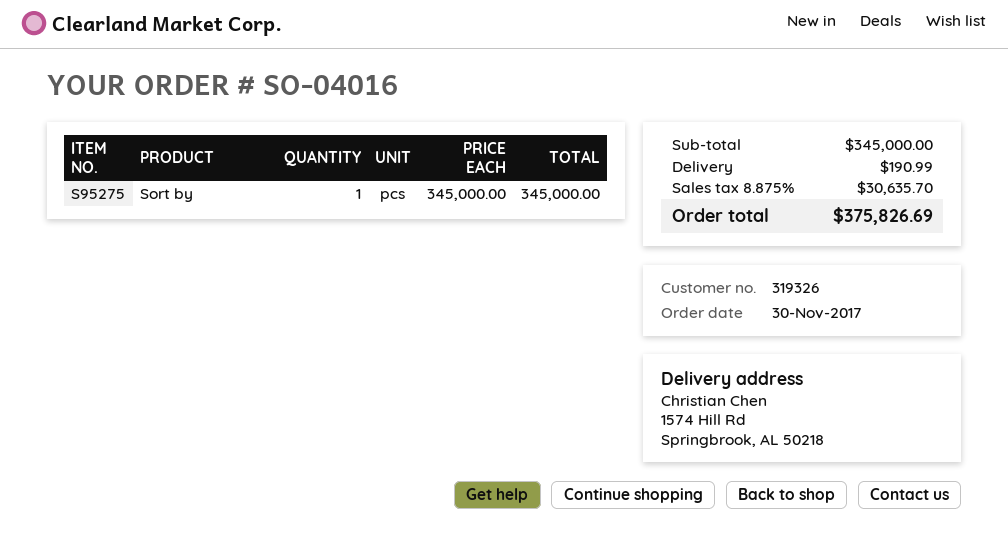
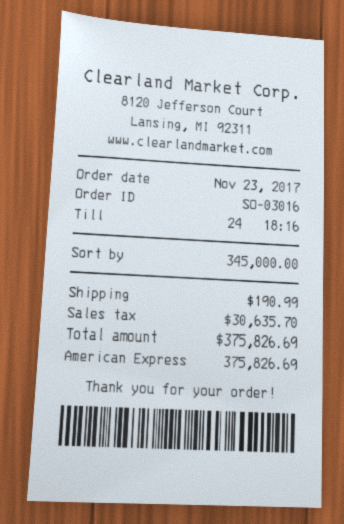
order number: SO-04016 -> SO-03016
order date: 2017-11-30 -> 2017-11-23

